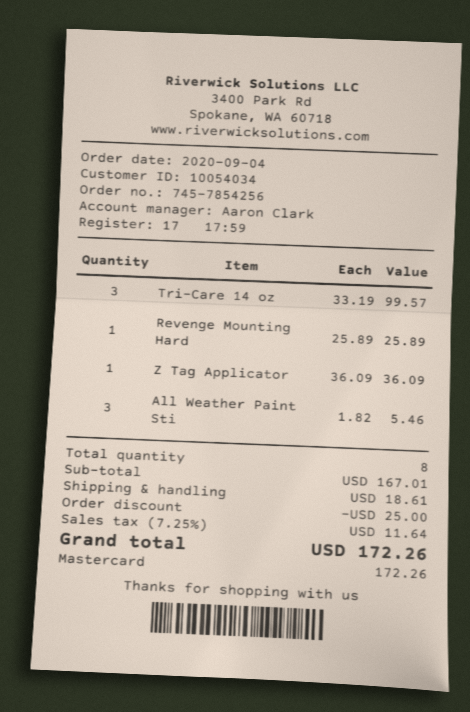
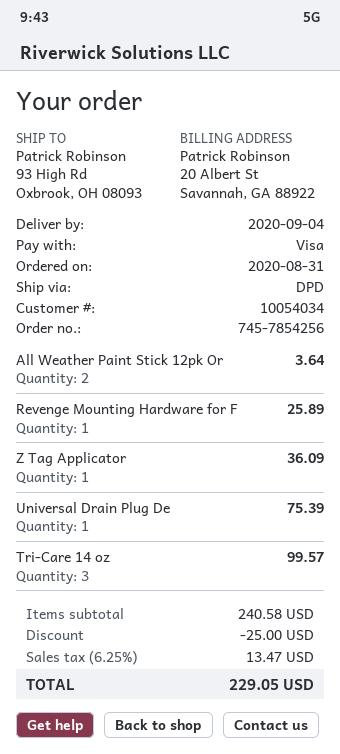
order date: 2020-09-04 -> 2020-08-31
payment method: Mastercard -> Visa
All Weather Paint Sti: 3 for 5.46 -> 2 for 3.64
Universal Drain Plug De: none -> 1 for 75.39
subtotal: 167.01 -> 240.58
shipping: 18.61 -> none
tax: 7.25% = 11.64 -> 6.25% = 13.47
total: 172.26 -> 229.05

